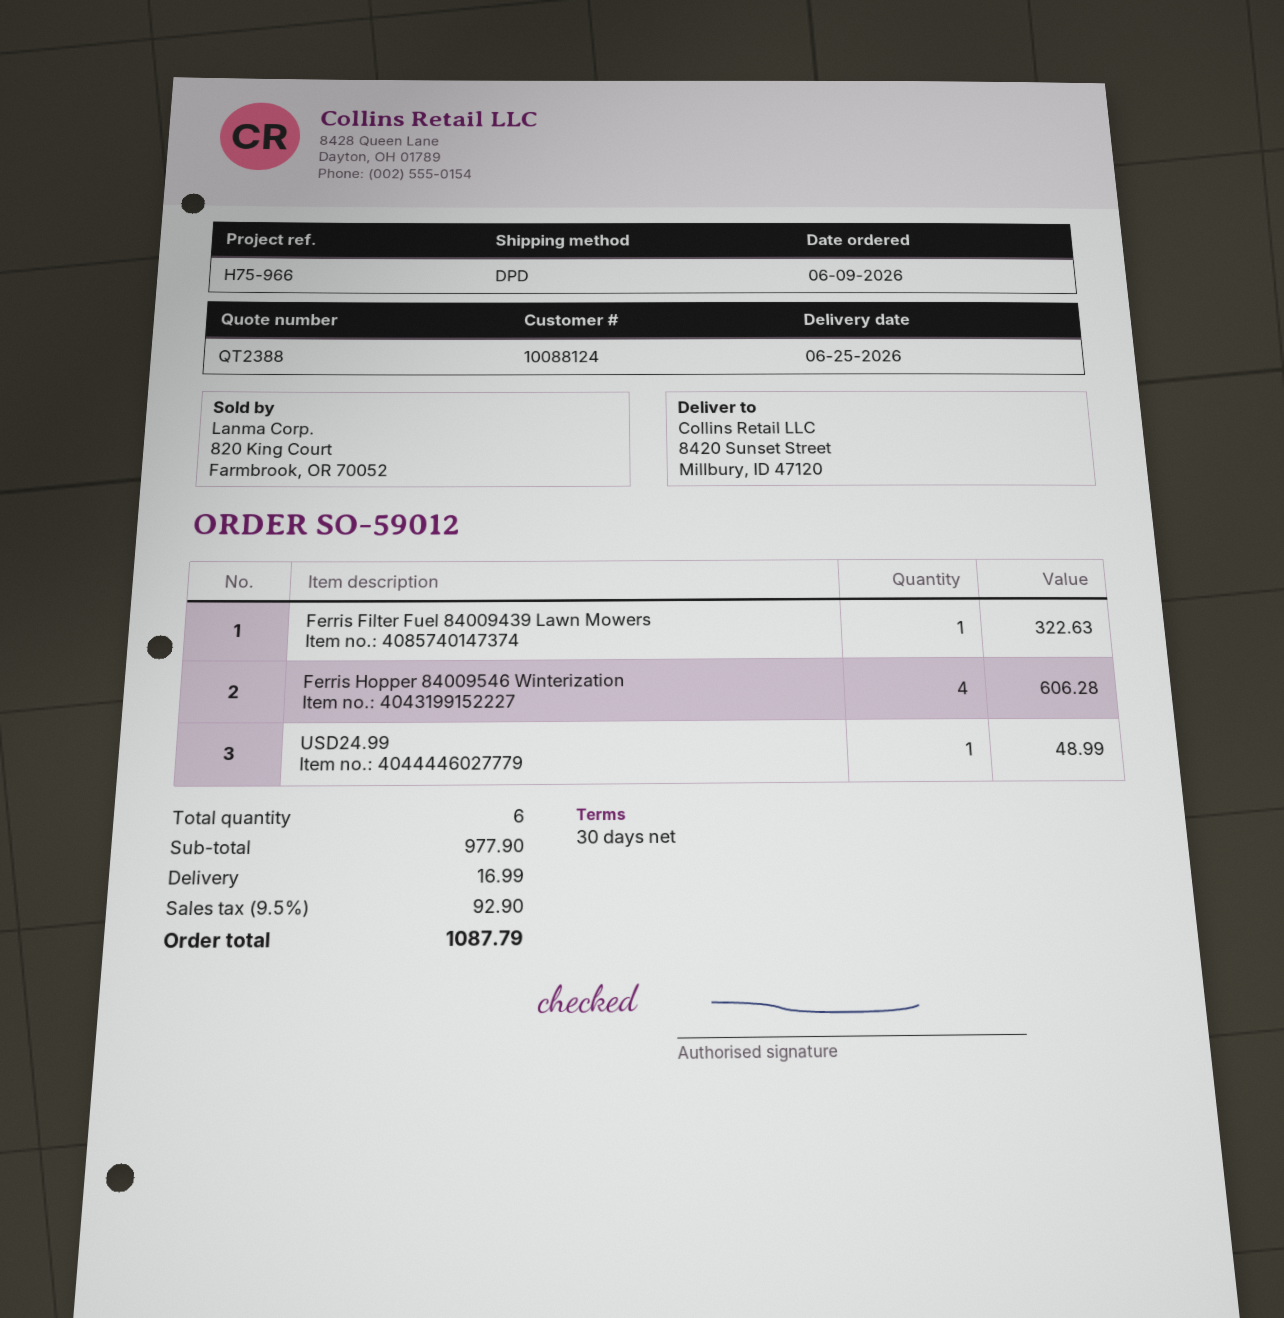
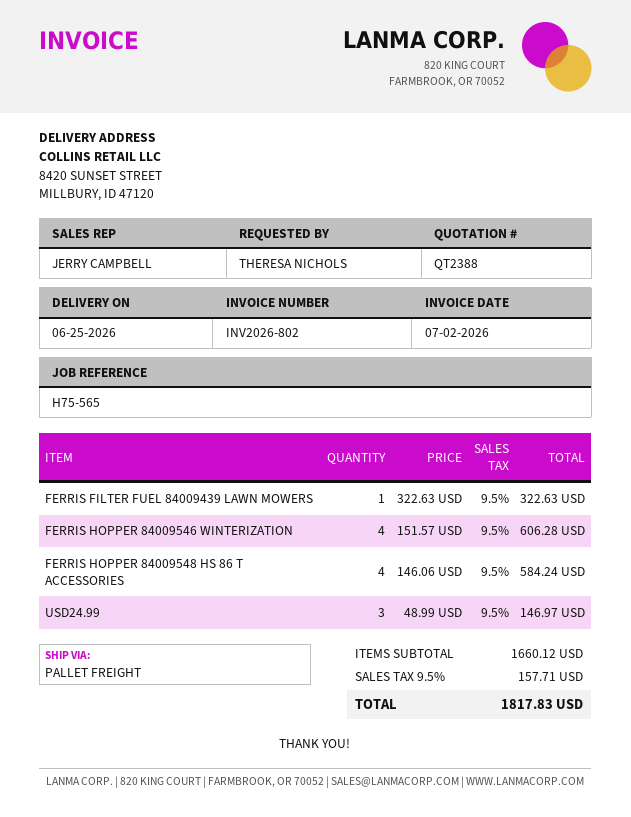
reference: H75-966 -> H75-565
shipping method: DPD -> pallet freight
USD24.99: 1 for 48.99 -> 3 for 146.97
FERRIS HOPPER 84009548 HS 86 T ACCESSORIES: none -> 4 for 584.24
subtotal: 977.90 -> 1660.12
shipping: 16.99 -> none
tax: 9.5% = 92.90 -> 9.5% = 157.71
total: 1087.79 -> 1817.83

